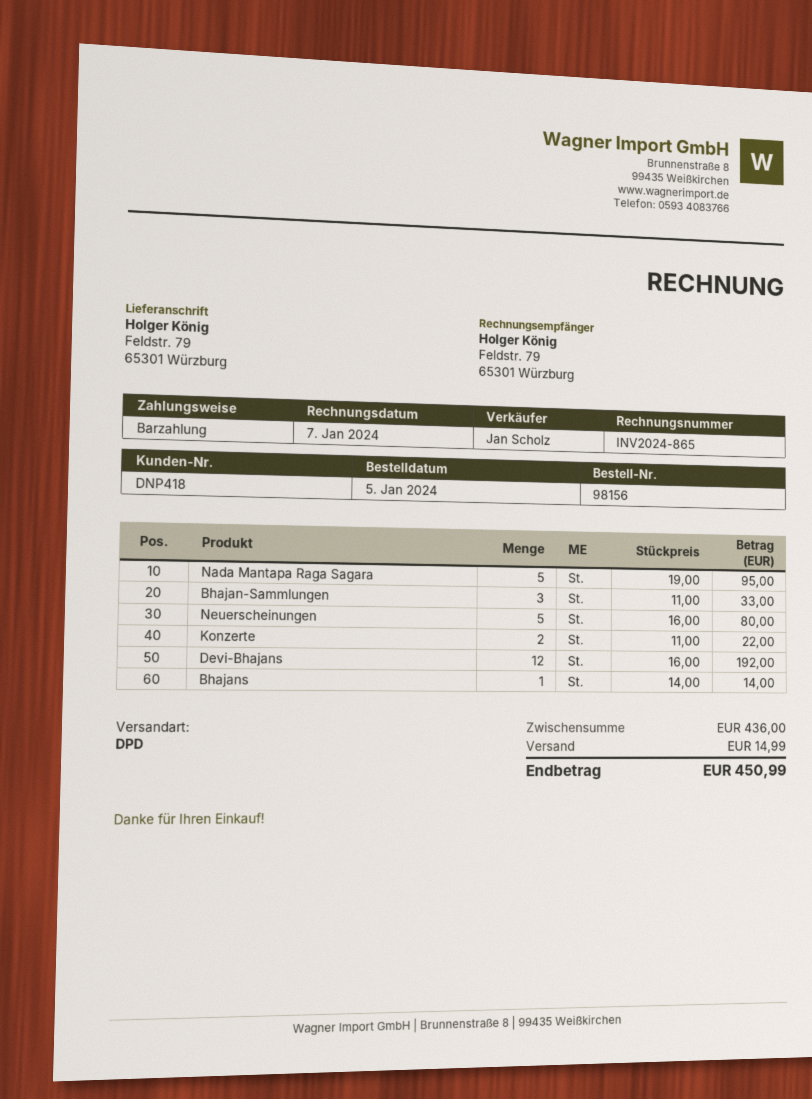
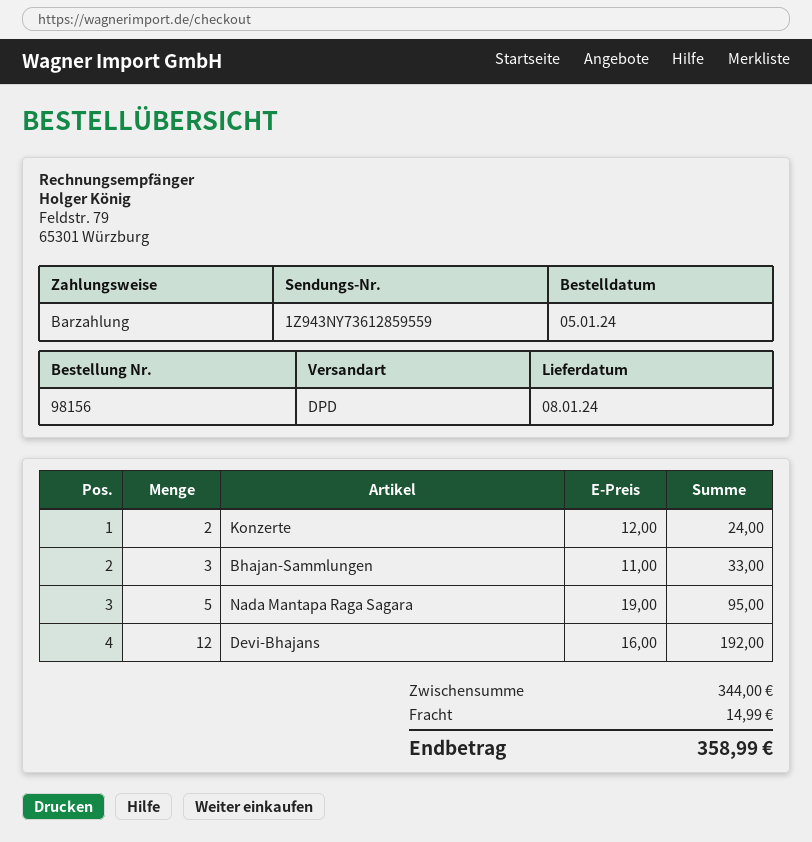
Neuerscheinungen: 5 x 16.00 = 80.00 -> none
Konzerte: 2 x 11.00 = 22.00 -> 2 x 12.00 = 24.00
Bhajans: 1 x 14.00 = 14.00 -> none
subtotal: 436.00 -> 344.00
total: 450.99 -> 358.99

